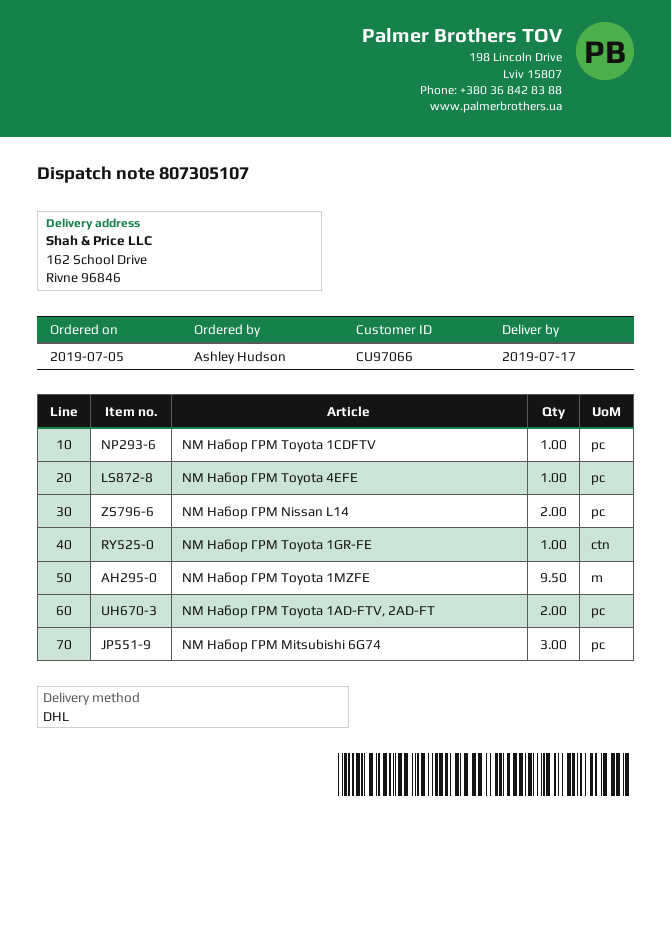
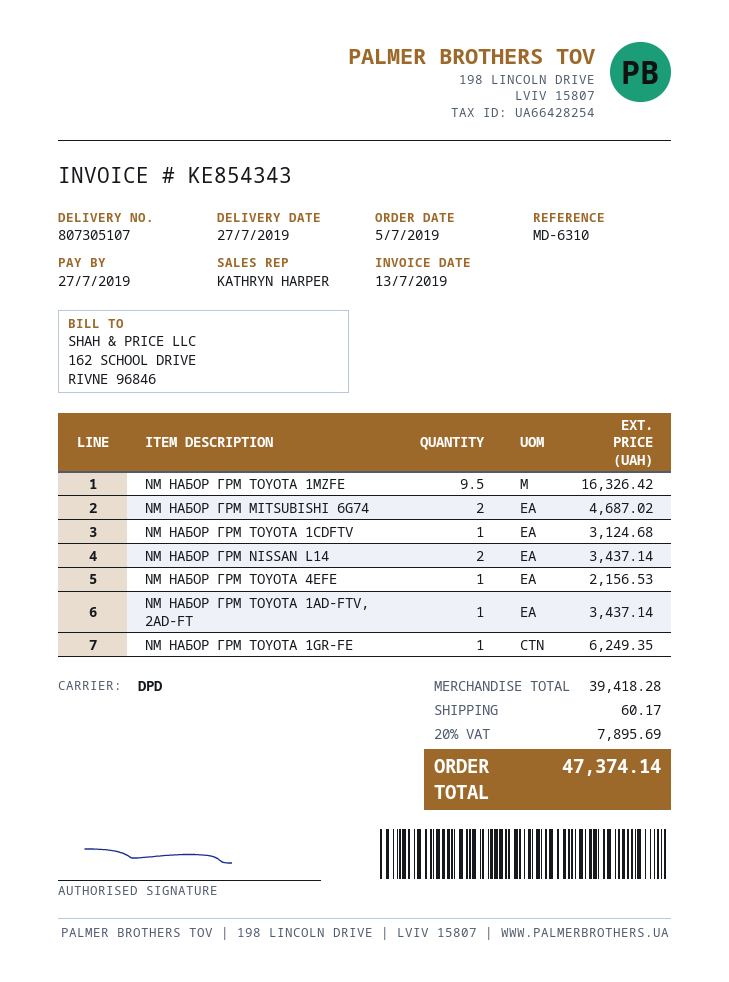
delivery date: 2019-07-17 -> 2019-07-27
shipping method: DHL -> DPD
NM Набор ГРМ Toyota 1AD-FTV, 2AD-FT: 2 -> 1
NM Набор ГРМ Mitsubishi 6G74: 3 -> 2

